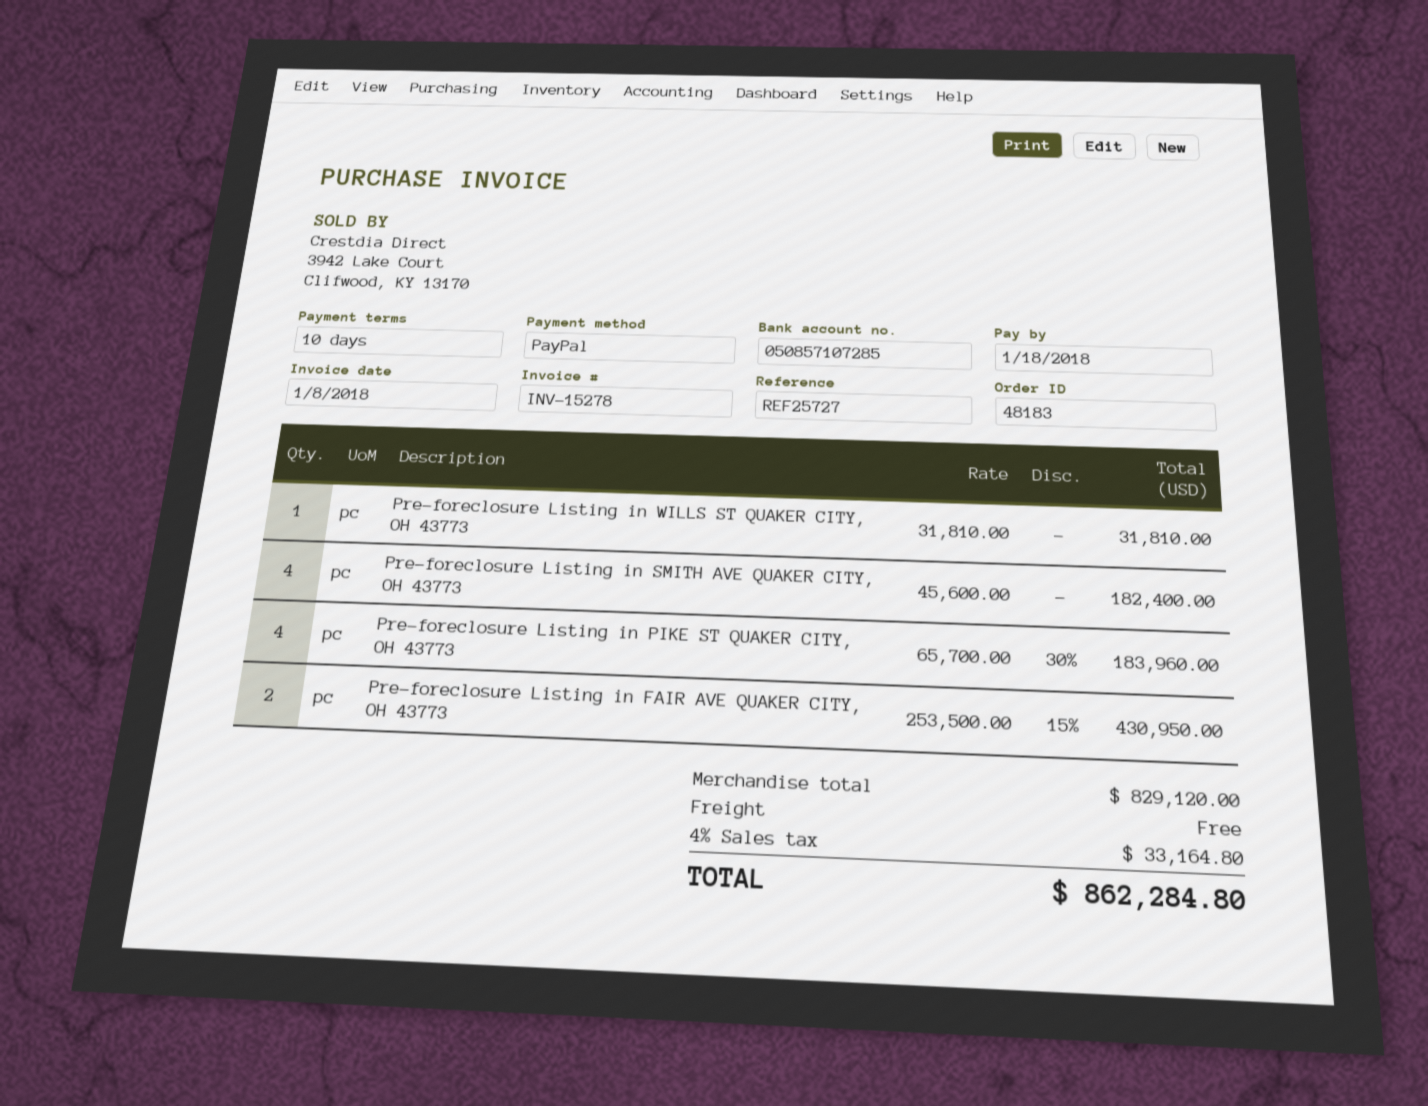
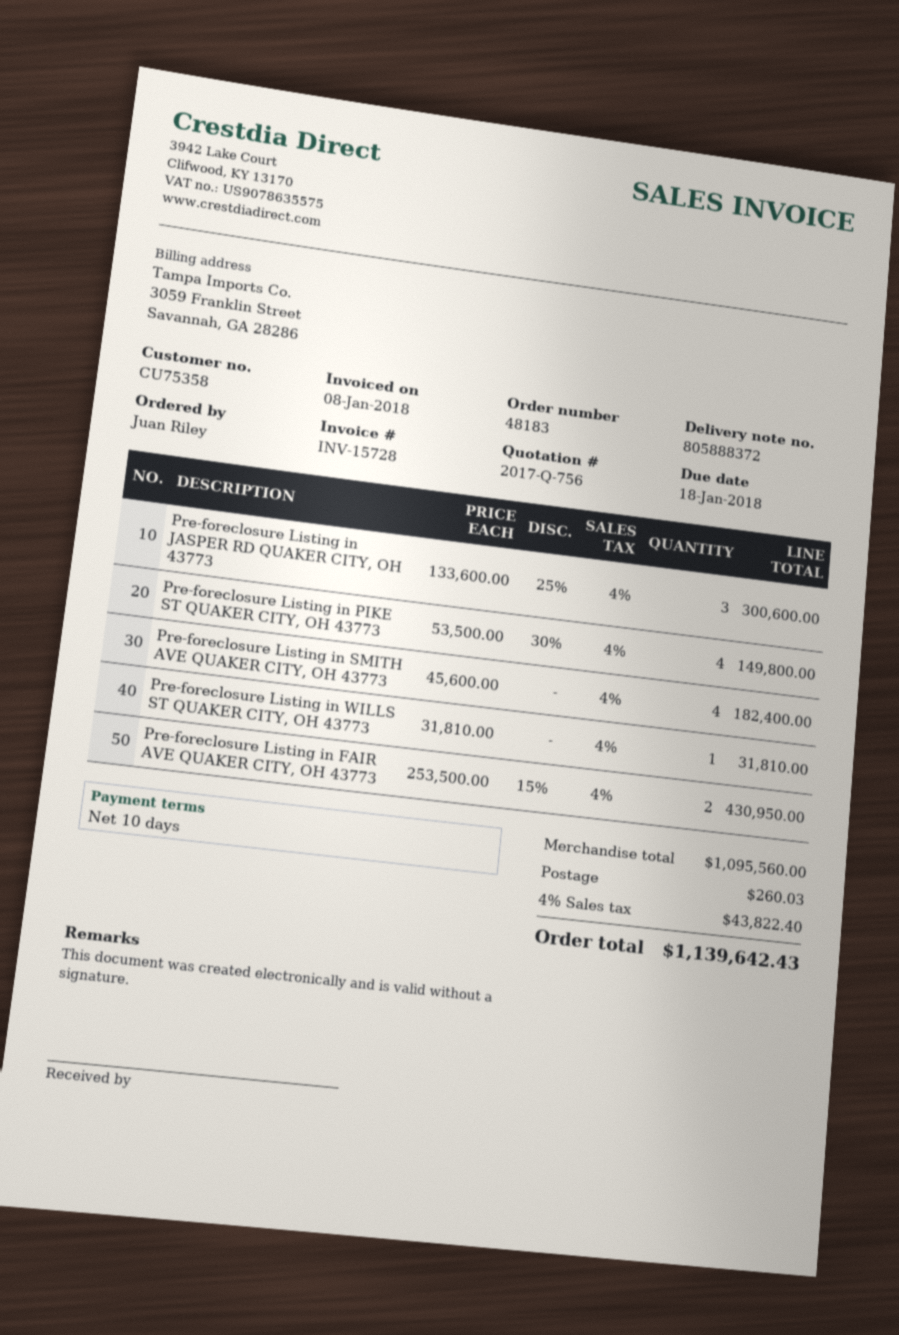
invoice number: INV-15278 -> INV-15728
Pre-foreclosure Listing in PIKE ST QUAKER CITY, OH 43773: 4 x 65700.00 - 30% = 183960.00 -> 4 x 53500.00 - 30% = 149800.00
Pre-foreclosure Listing in JASPER RD QUAKER CITY, OH 43773: none -> 3 x 133600.00 - 25% = 300600.00
subtotal: 829120.00 -> 1095560.00
shipping: 0.00 -> 260.03
tax: 4% = 33164.80 -> 4% = 43822.40
total: 862284.80 -> 1139642.43

